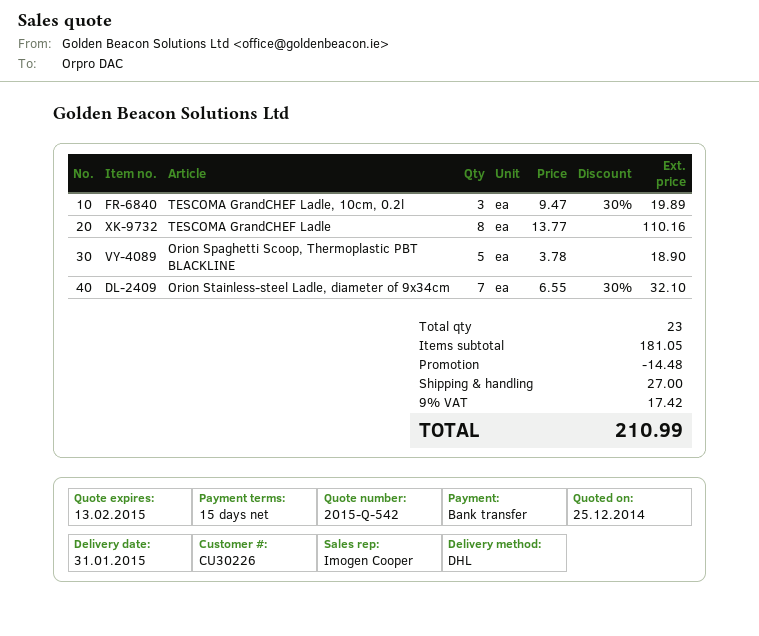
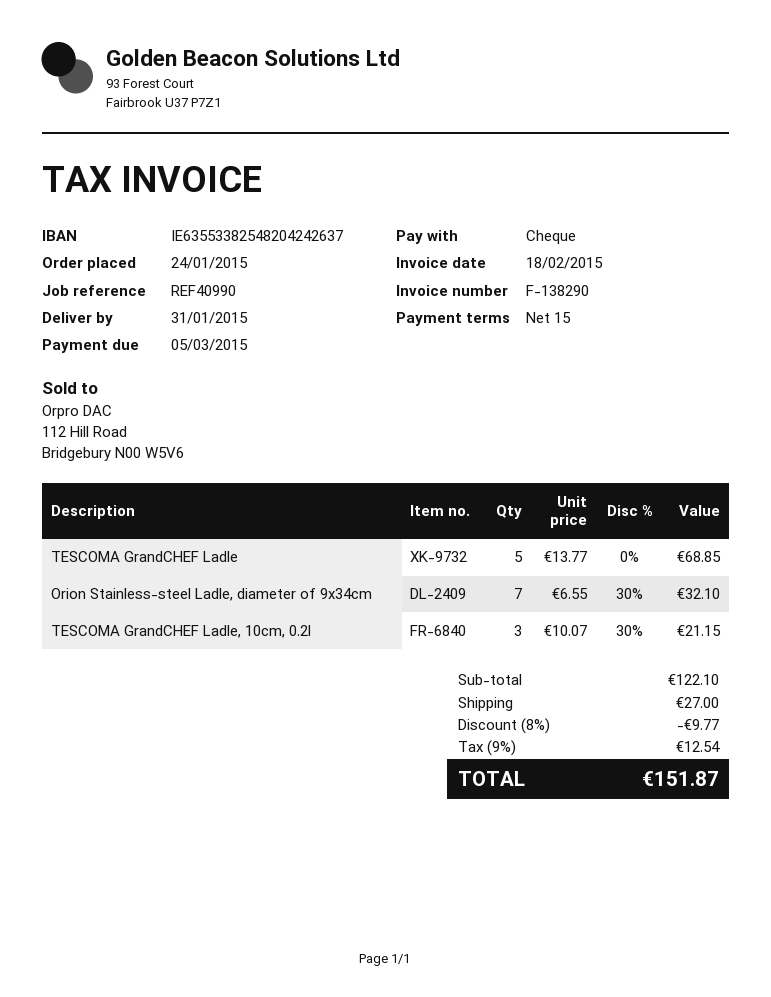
payment method: bank transfer -> cheque
TESCOMA GrandCHEF Ladle, 10cm, 0.2l: 3 x 9.47 - 30% = 19.89 -> 3 x 10.07 - 30% = 21.15
TESCOMA GrandCHEF Ladle: 8 x 13.77 = 110.16 -> 5 x 13.77 = 68.85
Orion Spaghetti Scoop, Thermoplastic PBT BLACKLINE: 5 x 3.78 = 18.90 -> none
subtotal: 181.05 -> 122.10
discount: 14.48 -> 9.77
tax: 9% = 17.42 -> 9% = 12.54
total: 210.99 -> 151.87

